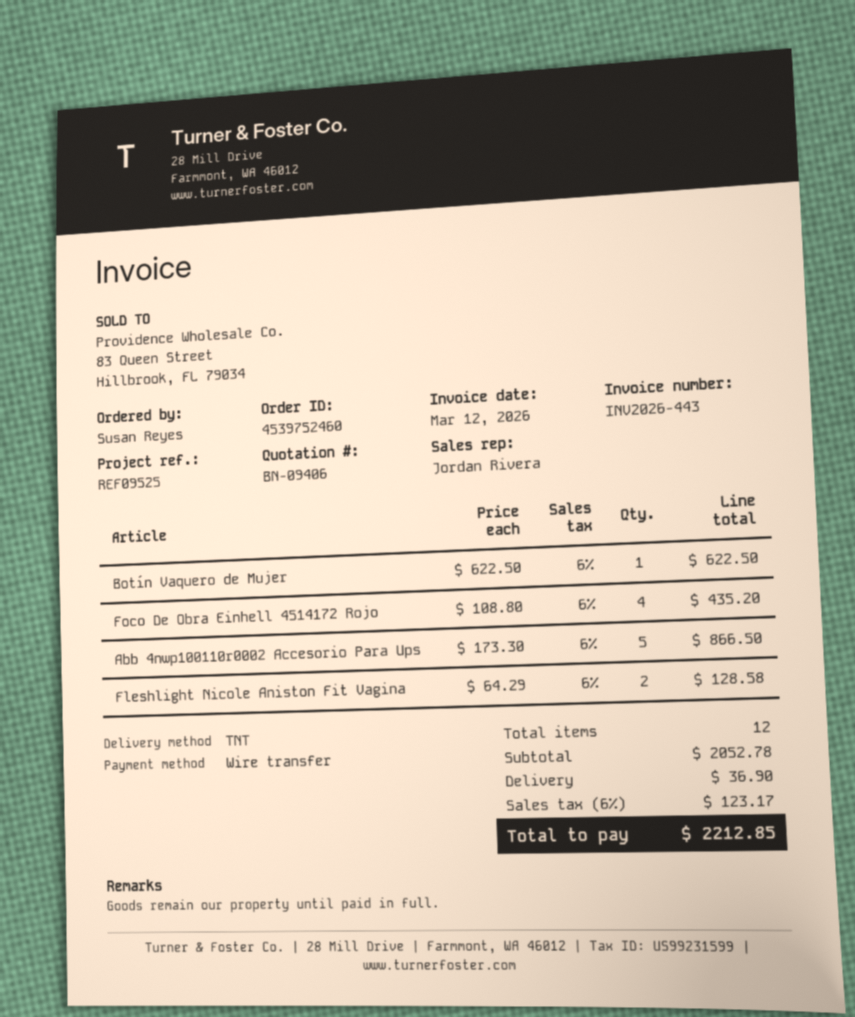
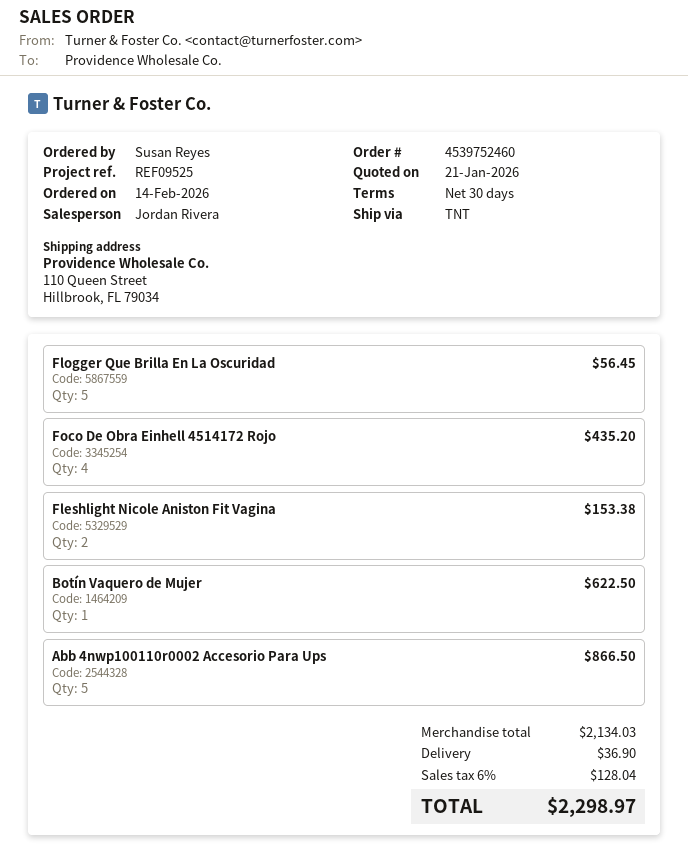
Fleshlight Nicole Aniston Fit Vagina: 2 for 128.58 -> 2 for 153.38
Flogger Que Brilla En La Oscuridad: none -> 5 for 56.45
subtotal: 2052.78 -> 2134.03
tax: 6% = 123.17 -> 6% = 128.04
total: 2212.85 -> 2298.97

